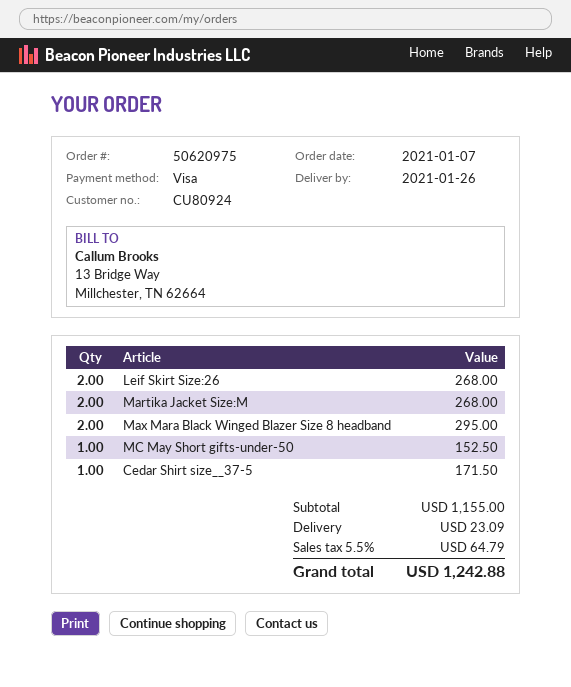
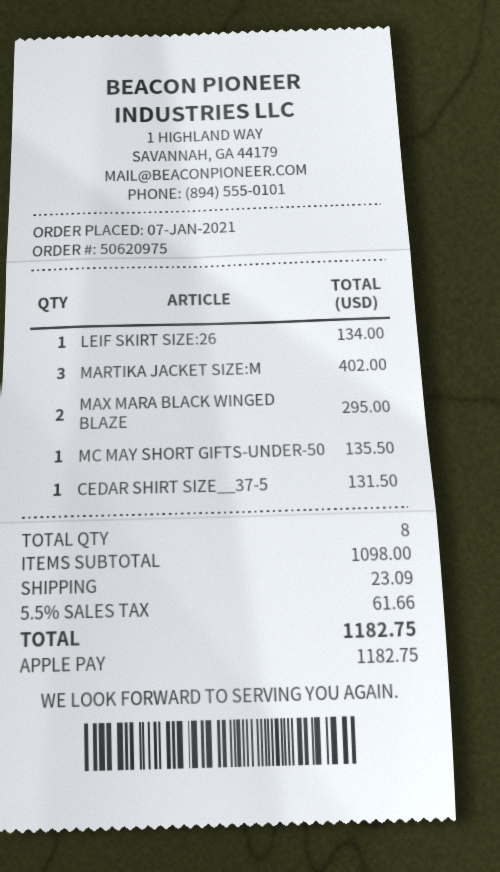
payment method: Visa -> Apple Pay
Leif Skirt Size:26: 2 for 268.00 -> 1 for 134.00
Martika Jacket Size:M: 2 for 268.00 -> 3 for 402.00
MC May Short gifts-under-50: 1 for 152.50 -> 1 for 135.50
Cedar Shirt size__37-5: 1 for 171.50 -> 1 for 131.50
subtotal: 1155.00 -> 1098.00
tax: 5.5% = 64.79 -> 5.5% = 61.66
total: 1242.88 -> 1182.75

